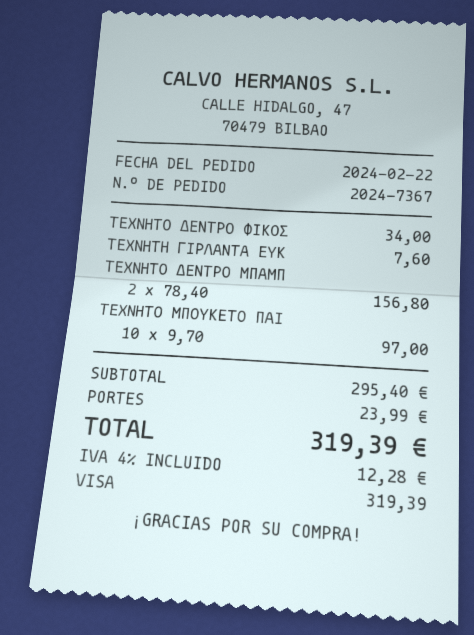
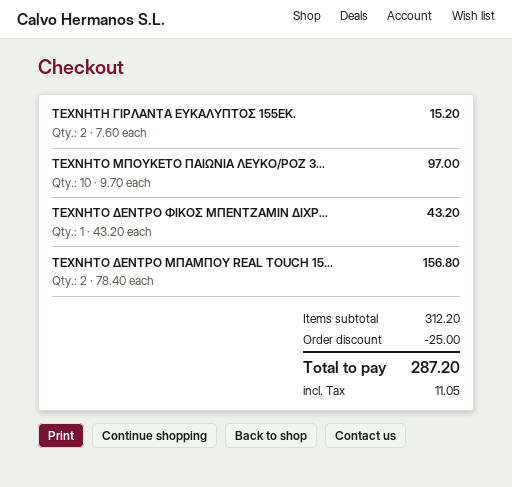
ΤΕΧΝΗΤΟ ΔΕΝΤΡΟ ΦΙΚΟΣ: 1 x 34.00 = 34.00 -> 1 x 43.20 = 43.20
ΤΕΧΝΗΤΗ ΓΙΡΛΑΝΤΑ ΕΥΚ: 1 x 7.60 = 7.60 -> 2 x 7.60 = 15.20
subtotal: 295.40 -> 312.20
discount: none -> 25.00
shipping: 23.99 -> none
tax: 12.28 -> 11.05
total: 319.39 -> 287.20

